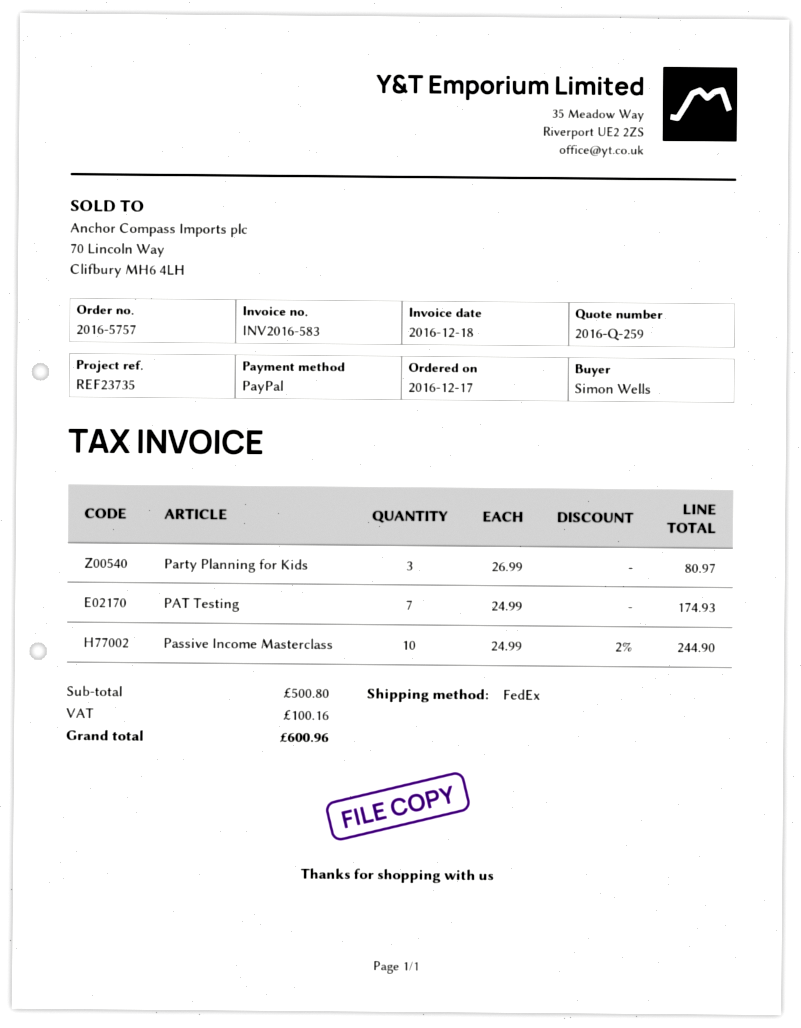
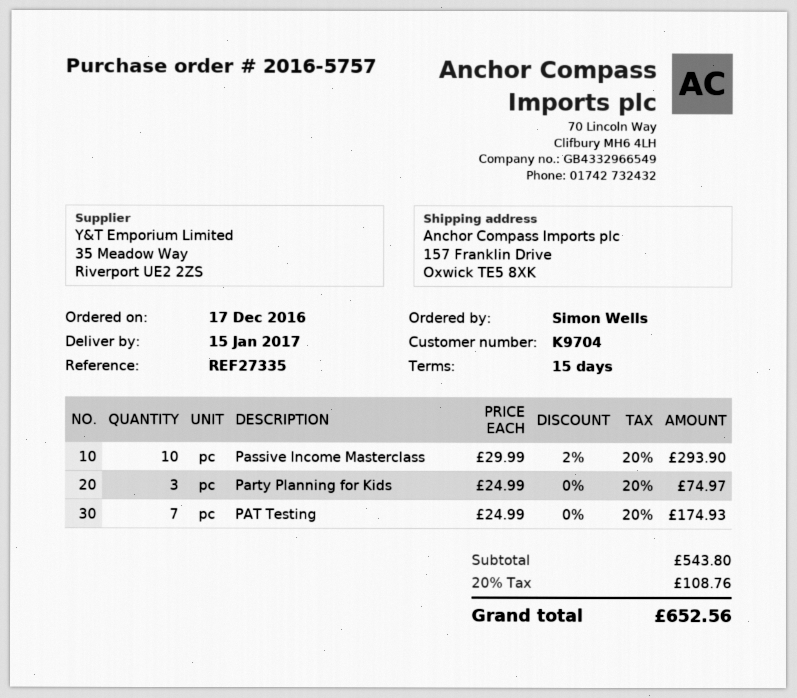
reference: REF23735 -> REF27335
Party Planning for Kids: 3 x 26.99 = 80.97 -> 3 x 24.99 = 74.97
Passive Income Masterclass: 10 x 24.99 - 2% = 244.90 -> 10 x 29.99 - 2% = 293.90
subtotal: 500.80 -> 543.80
tax: 100.16 -> 108.76
total: 600.96 -> 652.56

